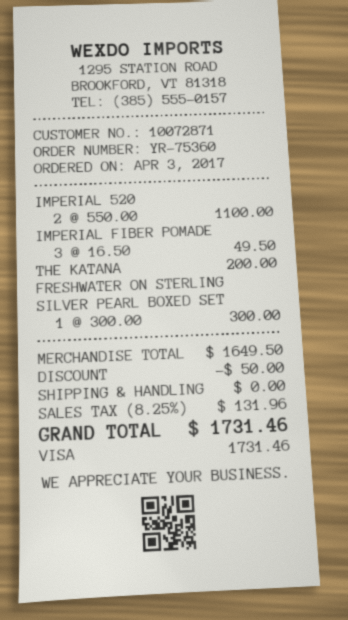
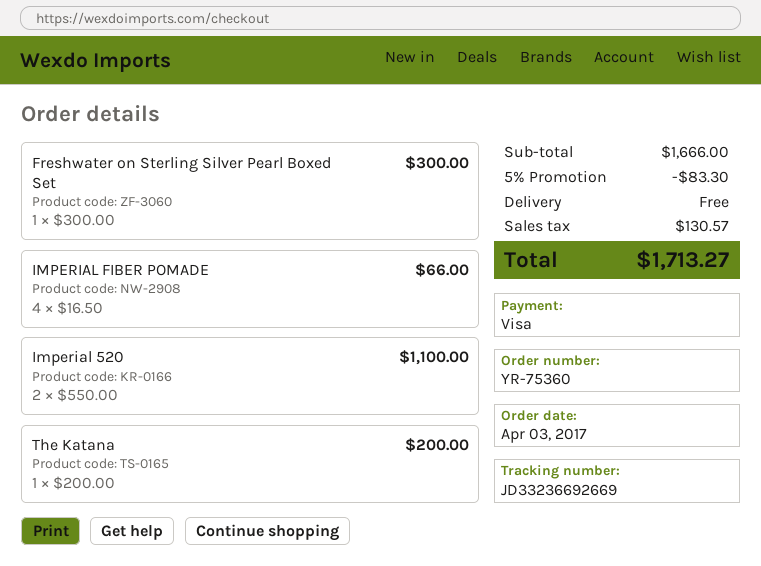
IMPERIAL FIBER POMADE: 3 x 16.50 = 49.50 -> 4 x 16.50 = 66.00
subtotal: 1649.50 -> 1666.00
discount: 50.00 -> 83.30
tax: 131.96 -> 130.57
total: 1731.46 -> 1713.27

